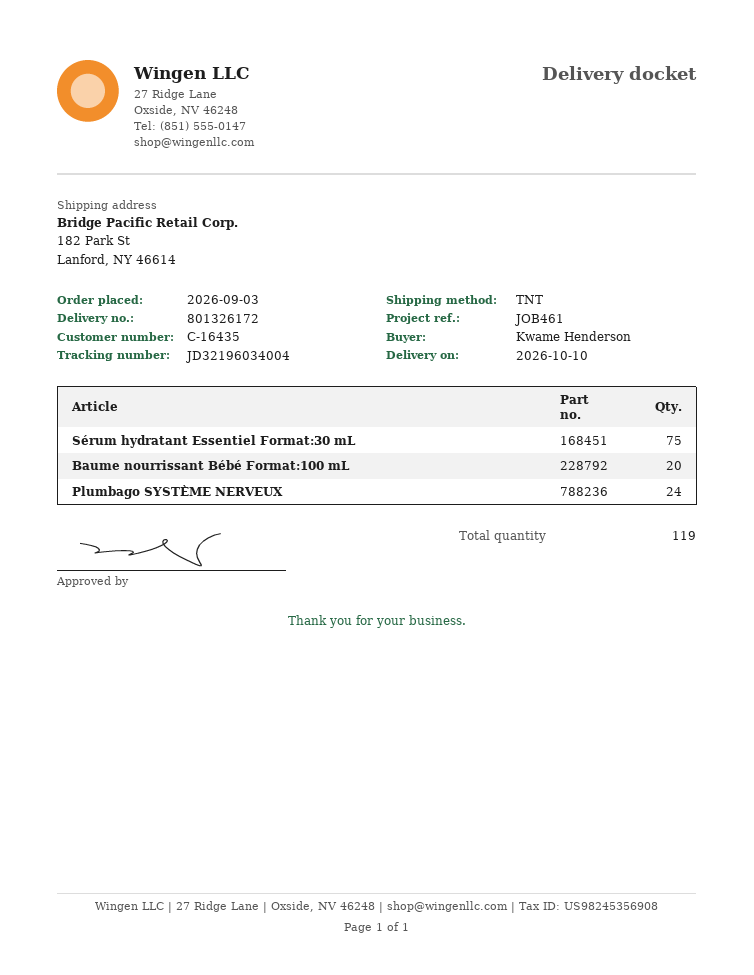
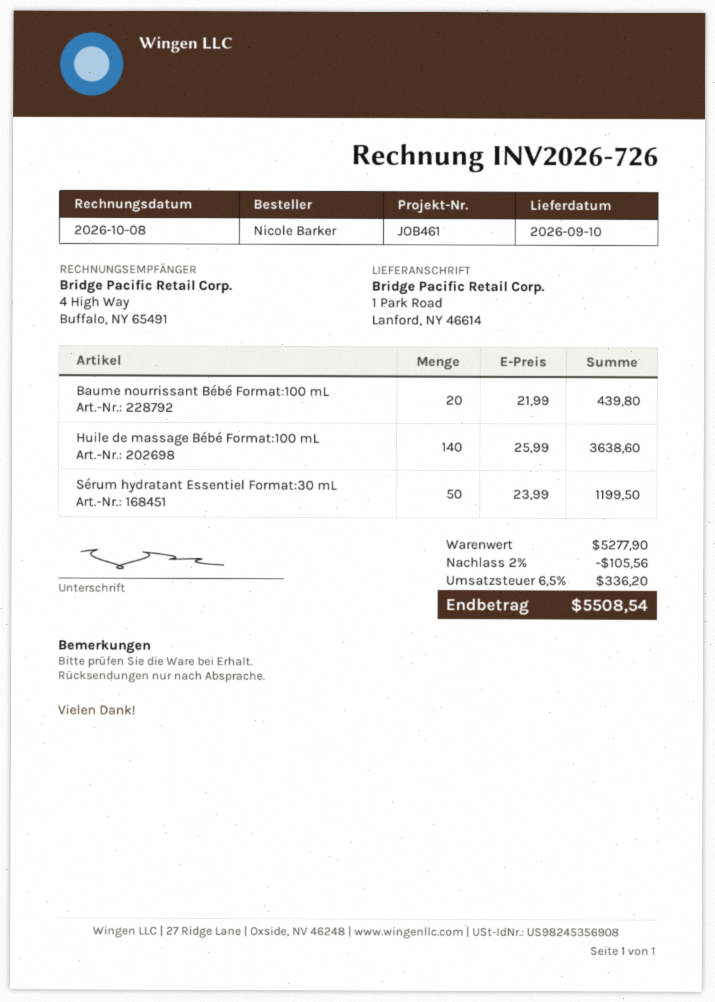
delivery date: 2026-10-10 -> 2026-09-10
ordered by: Kwame Henderson -> Nicole Barker
ship to: 182 Park St, Lanford, NY 46614 -> 1 Park Road, Lanford, NY 46614
Sérum hydratant Essentiel Format:30 mL: 75 -> 50
Plumbago SYSTÈME NERVEUX: 24 -> none
Huile de massage Bébé Format:100 mL: none -> 140

